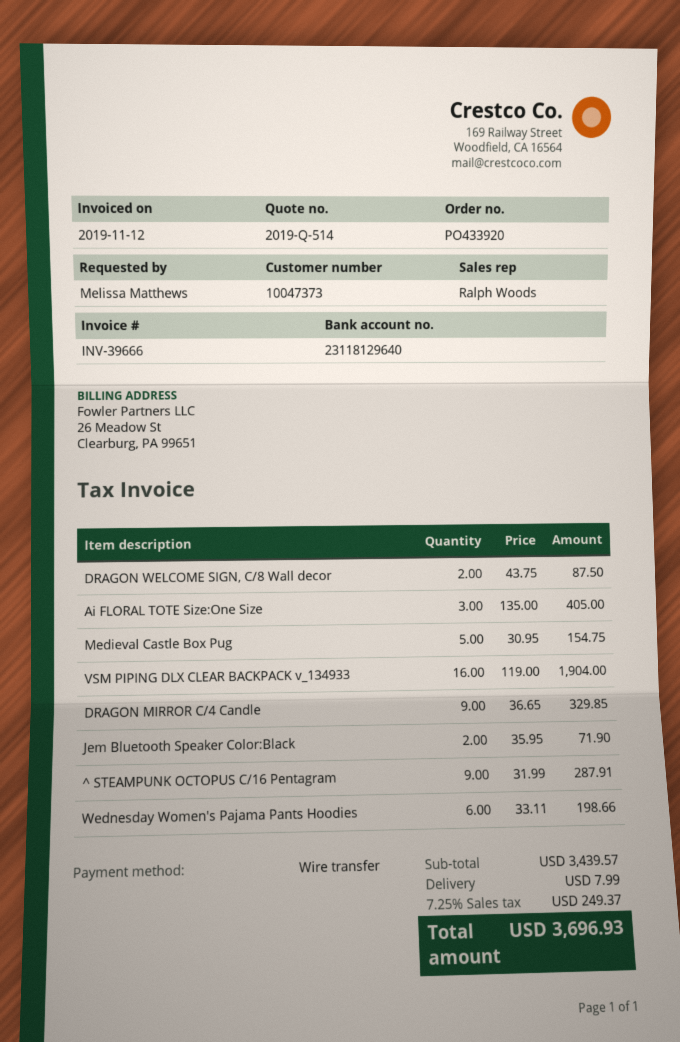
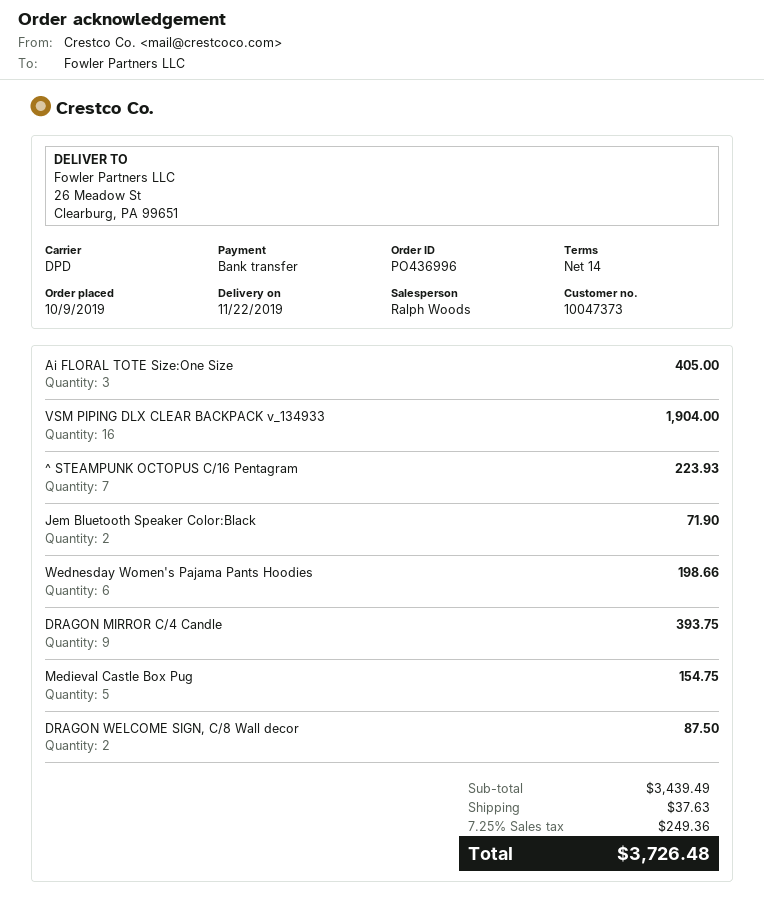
order number: PO433920 -> PO436996
DRAGON MIRROR C/4 Candle: 9 for 329.85 -> 9 for 393.75
^ STEAMPUNK OCTOPUS C/16 Pentagram: 9 for 287.91 -> 7 for 223.93
subtotal: 3439.57 -> 3439.49
shipping: 7.99 -> 37.63
tax: 7.25% = 249.37 -> 7.25% = 249.36
total: 3696.93 -> 3726.48

